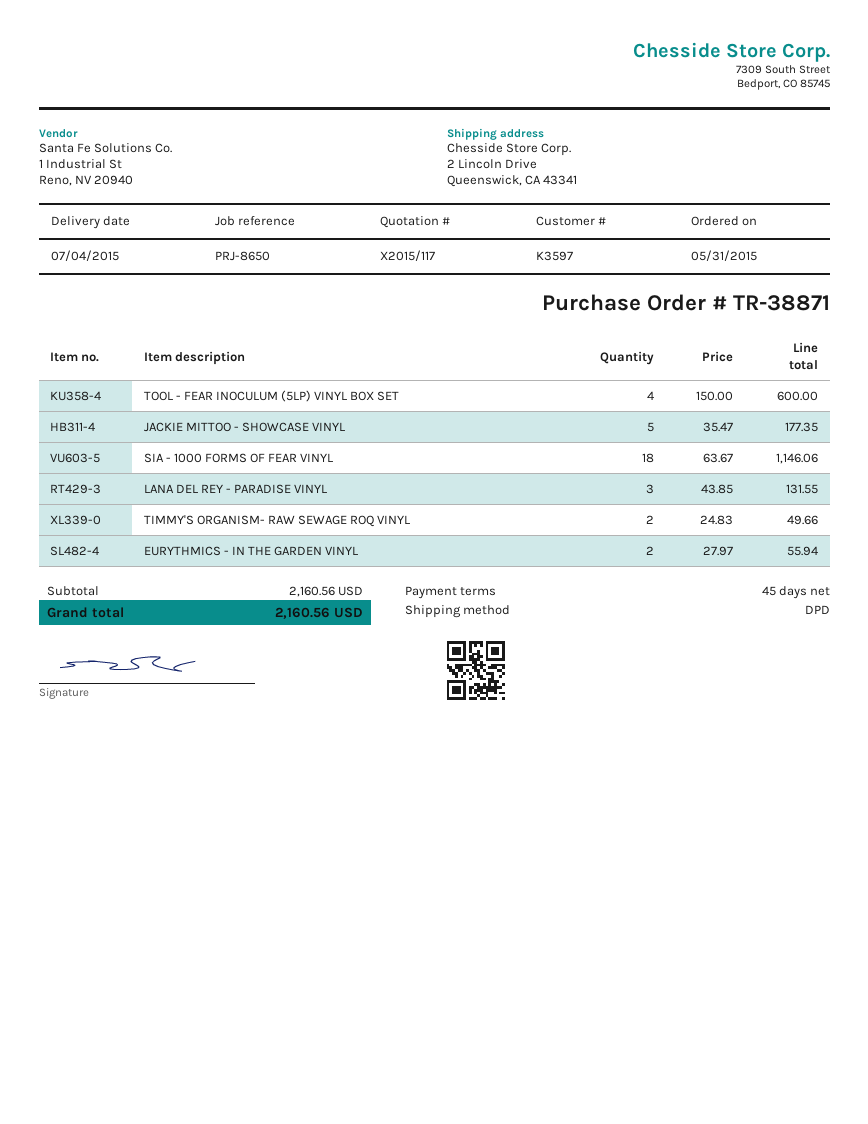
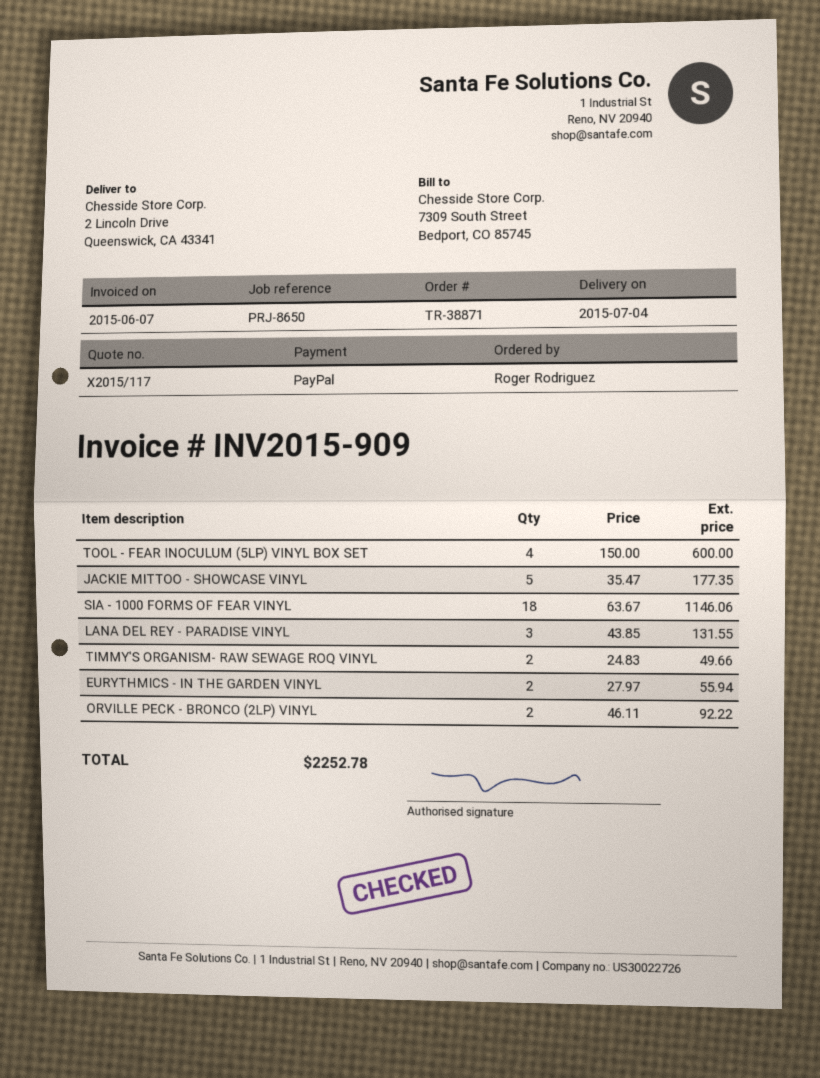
ORVILLE PECK - BRONCO (2LP) VINYL: none -> 2 x 46.11 = 92.22
total: 2160.56 -> 2252.78

